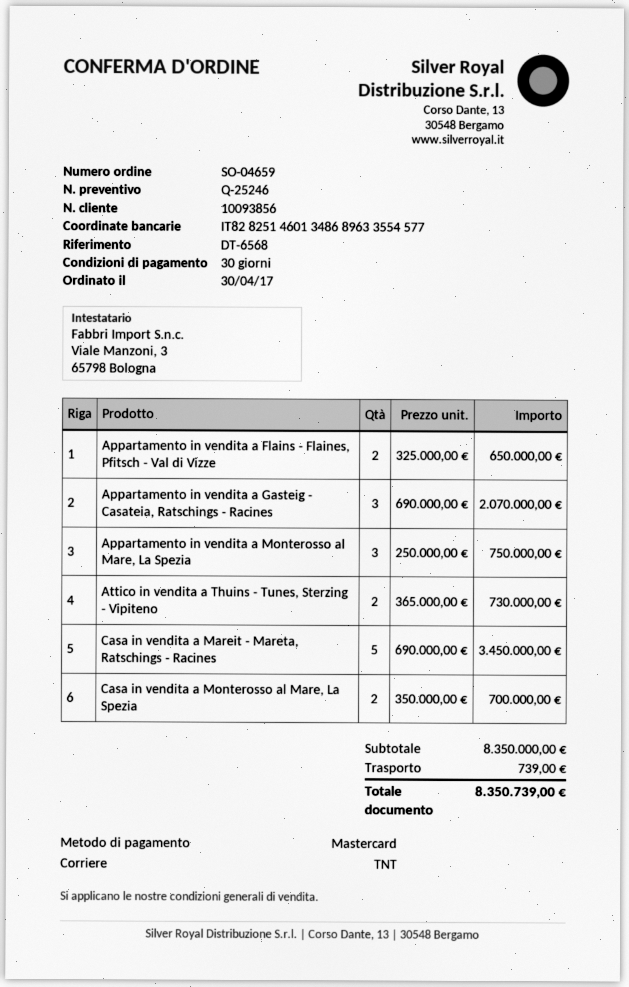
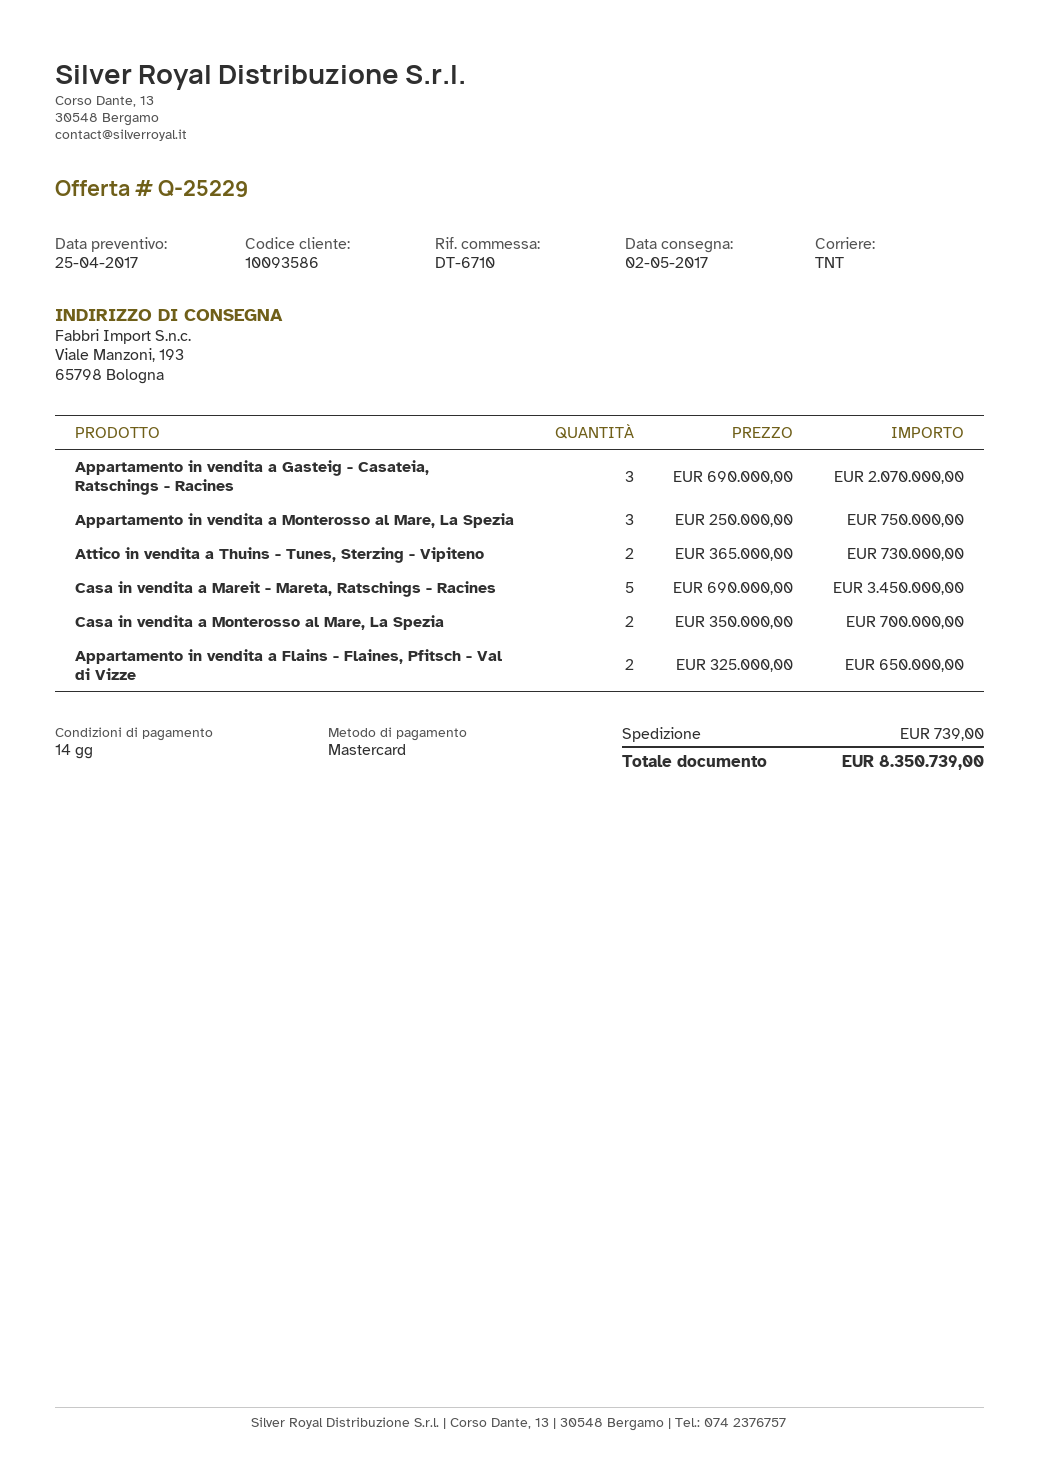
quote number: Q-25246 -> Q-25229
payment terms: 30 days -> 14 days
customer number: 10093856 -> 10093586
reference: DT-6568 -> DT-6710

